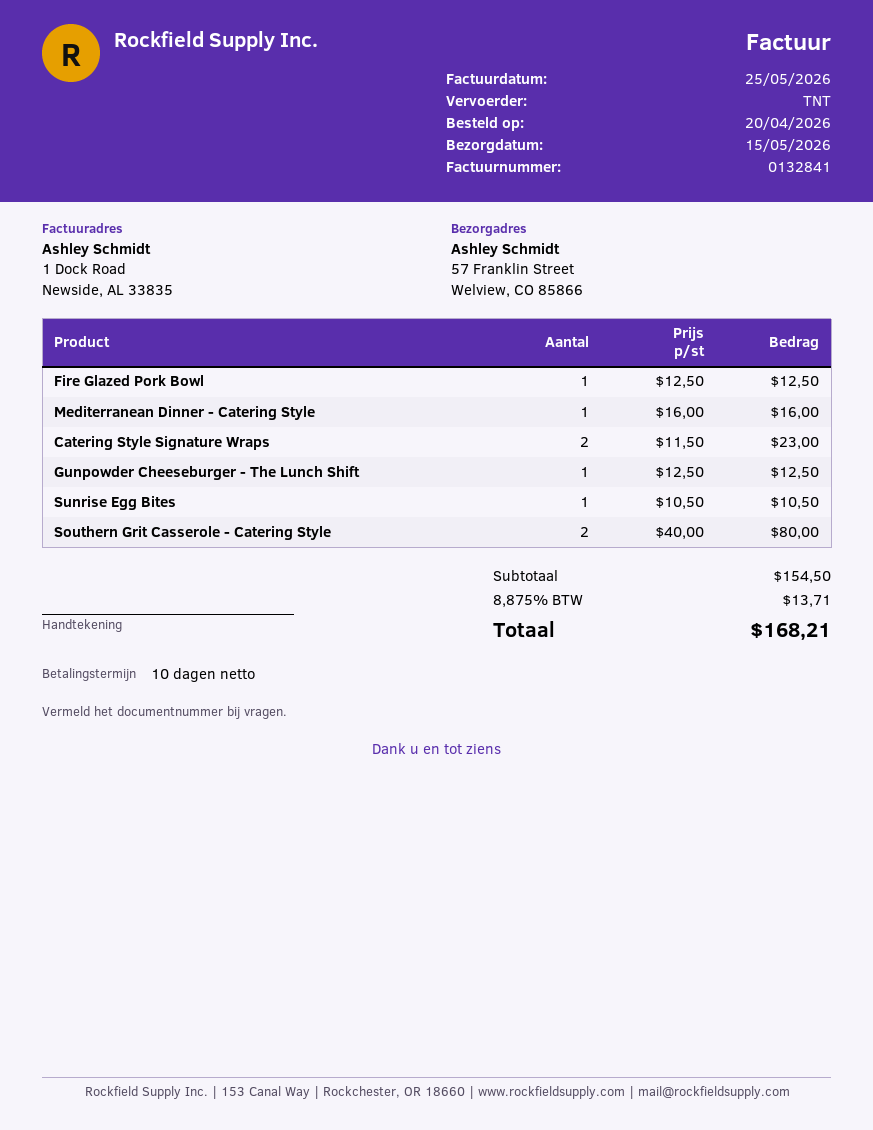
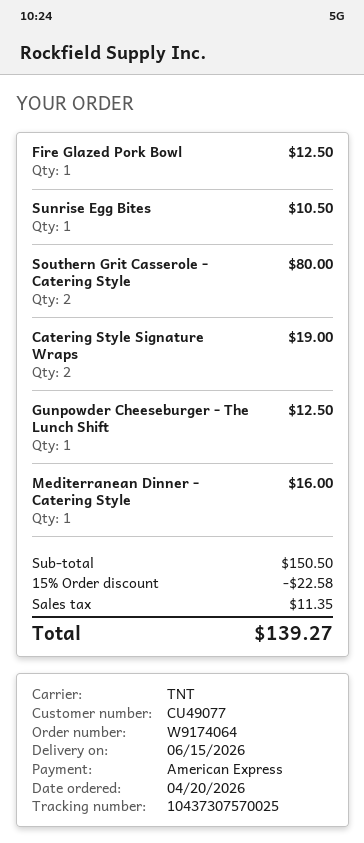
delivery date: 2026-05-15 -> 2026-06-15
Catering Style Signature Wraps: 2 for 23.00 -> 2 for 19.00
subtotal: 154.50 -> 150.50
discount: none -> 15% = 22.58
tax: 13.71 -> 11.35
total: 168.21 -> 139.27

